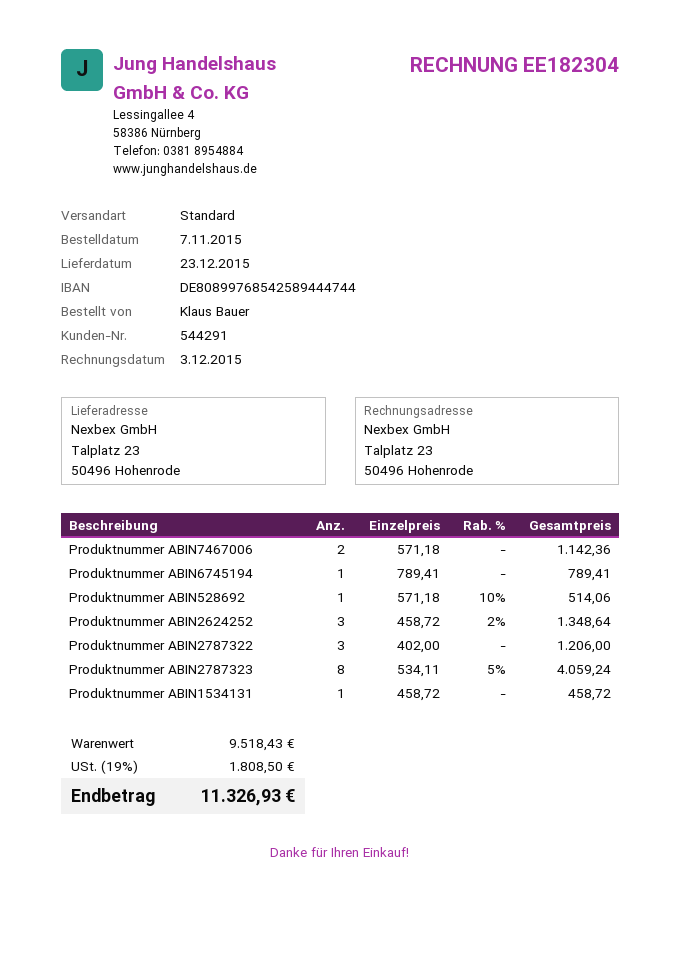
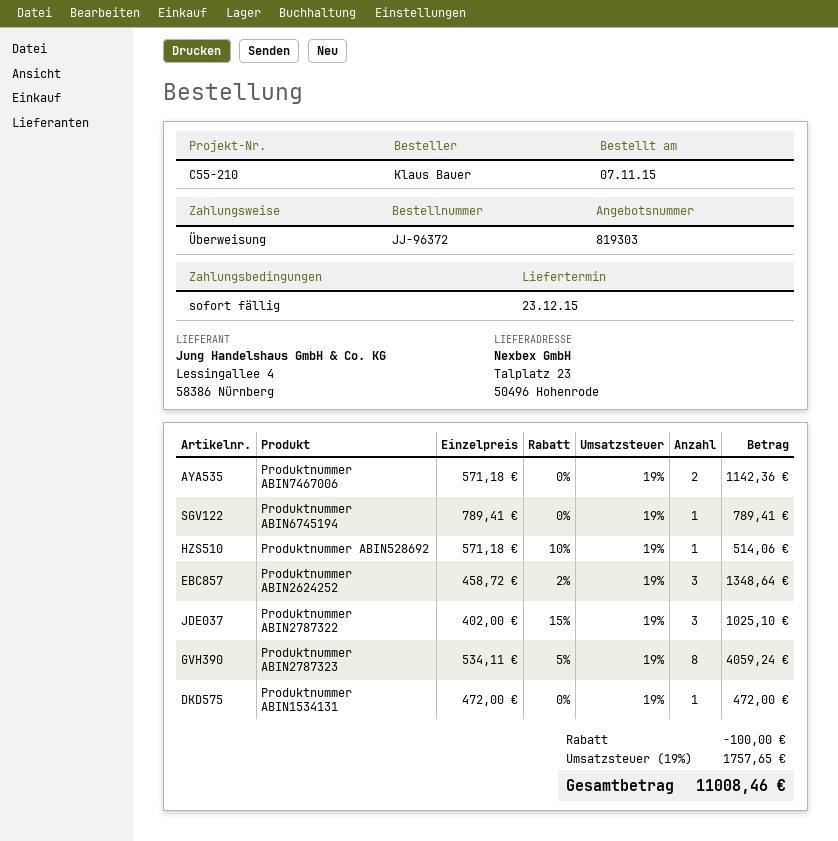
Produktnummer ABIN2787322: 3 x 402.00 = 1206.00 -> 3 x 402.00 - 15% = 1025.10
Produktnummer ABIN1534131: 1 x 458.72 = 458.72 -> 1 x 472.00 = 472.00
discount: none -> 100.00
tax: 19% = 1808.50 -> 19% = 1757.65
total: 11326.93 -> 11008.46

